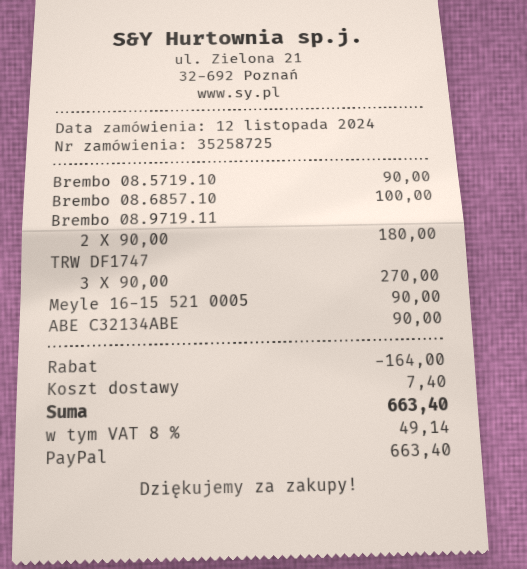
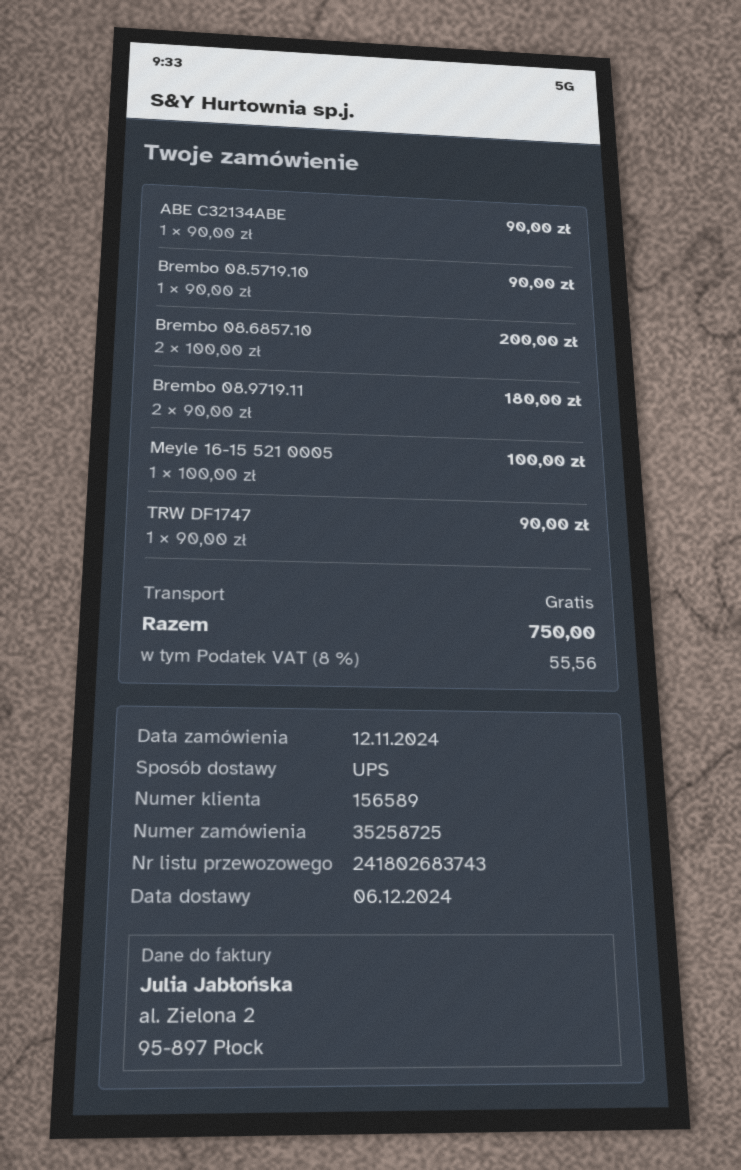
Brembo 08.6857.10: 1 x 100.00 = 100.00 -> 2 x 100.00 = 200.00
TRW DF1747: 3 x 90.00 = 270.00 -> 1 x 90.00 = 90.00
Meyle 16-15 521 0005: 1 x 90.00 = 90.00 -> 1 x 100.00 = 100.00
discount: 164.00 -> none
shipping: 7.40 -> 0.00
tax: 8% = 49.14 -> 8% = 55.56
total: 663.40 -> 750.00

